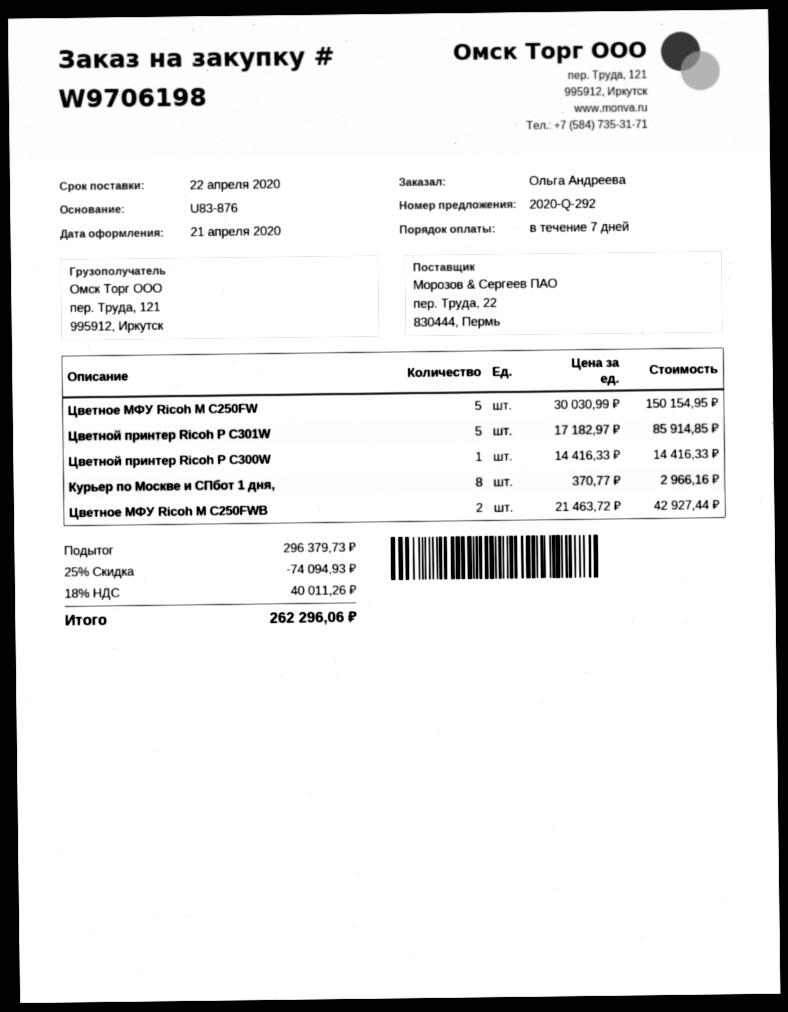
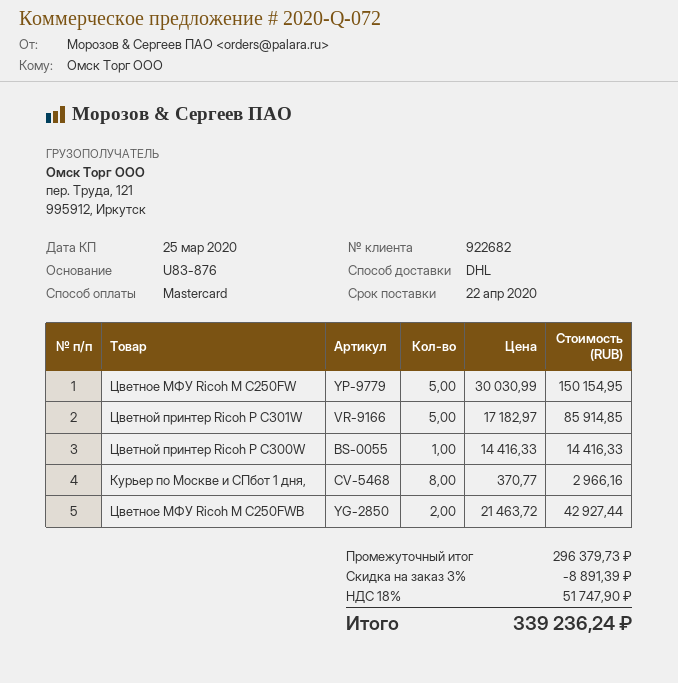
quote number: 2020-Q-292 -> 2020-Q-072
discount: 25% = 74094.93 -> 3% = 8891.39
tax: 18% = 40011.26 -> 18% = 51747.90
total: 262296.06 -> 339236.24

